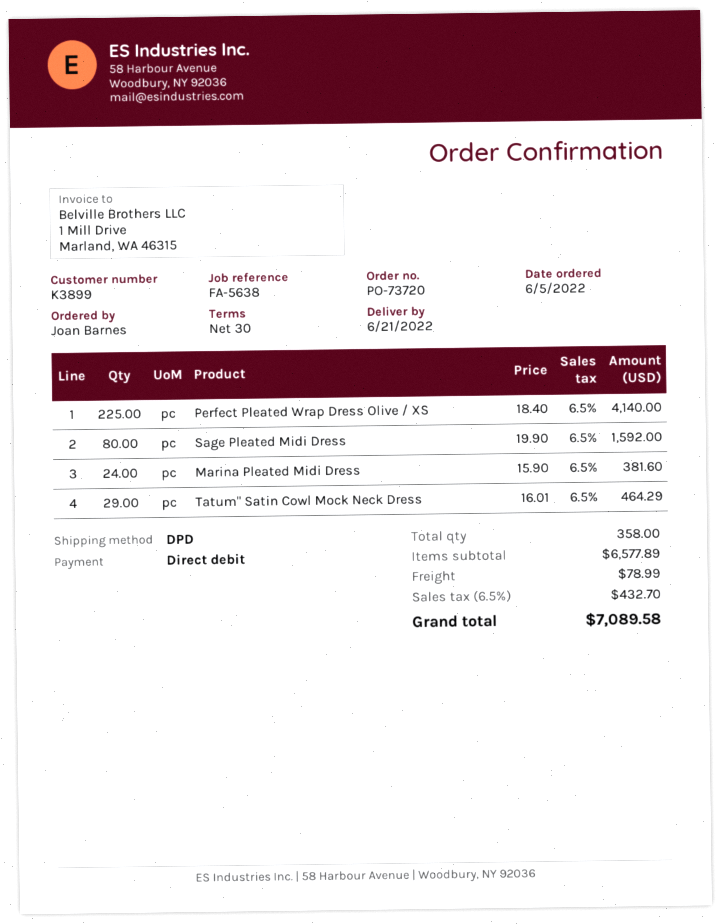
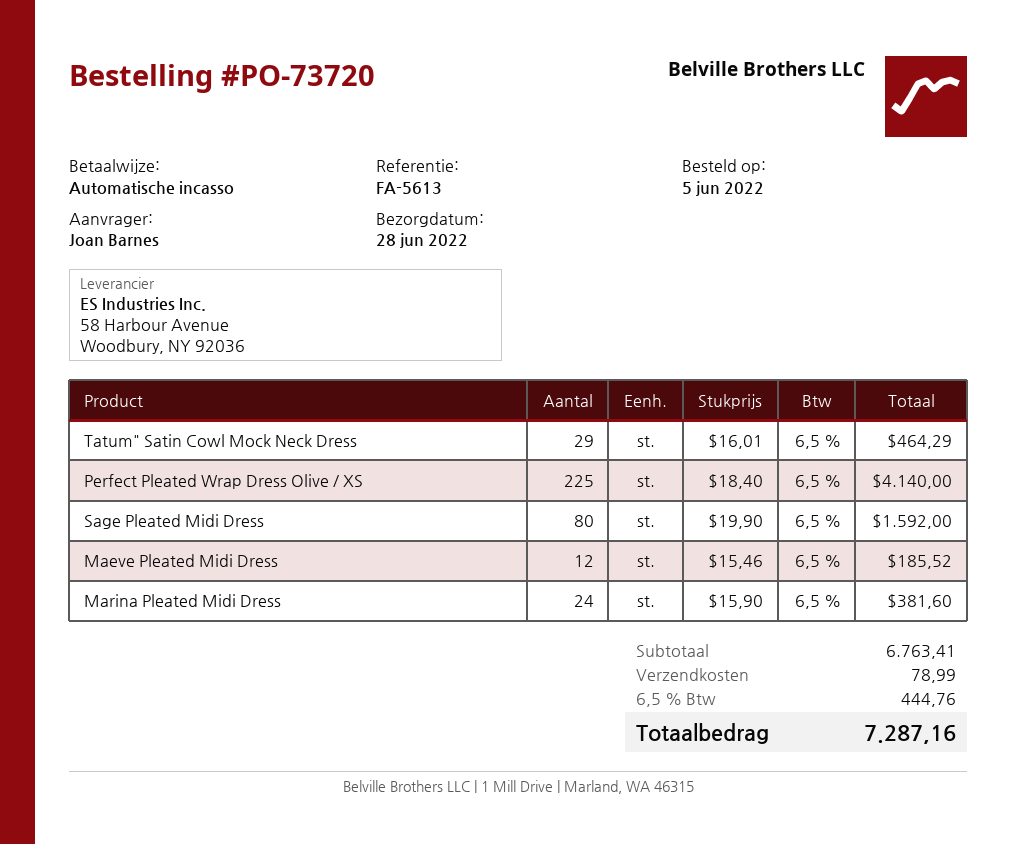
delivery date: 2022-06-21 -> 2022-06-28
reference: FA-5638 -> FA-5613
Maeve Pleated Midi Dress: none -> 12 x 15.46 = 185.52
subtotal: 6577.89 -> 6763.41
tax: 6.5% = 432.70 -> 6.5% = 444.76
total: 7089.58 -> 7287.16

